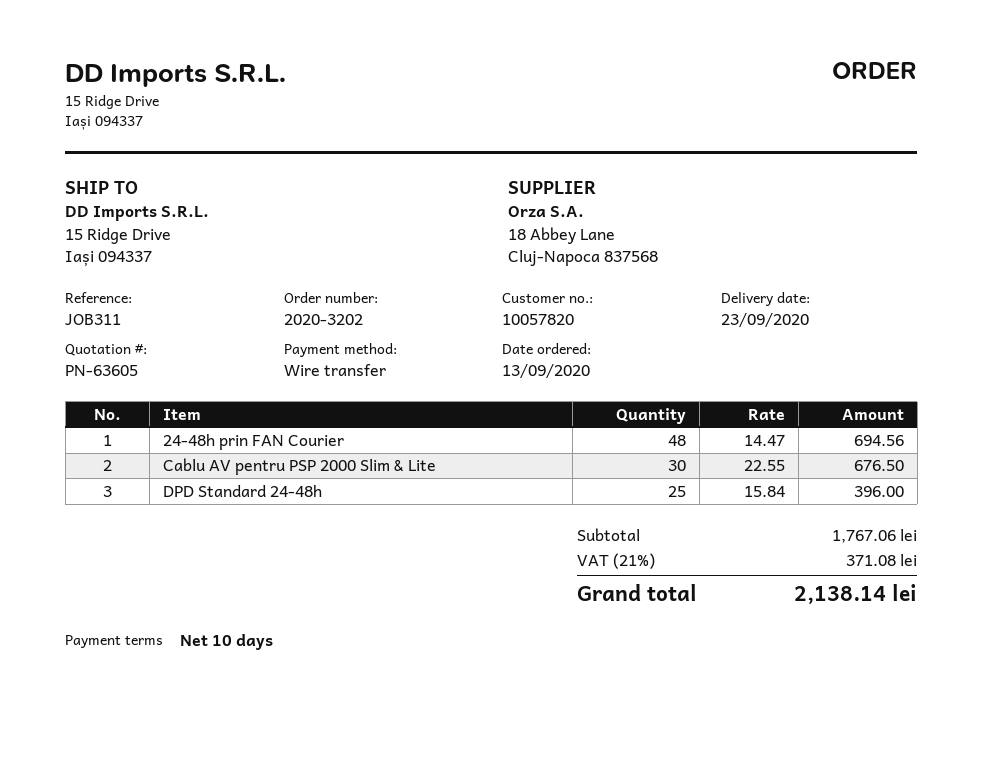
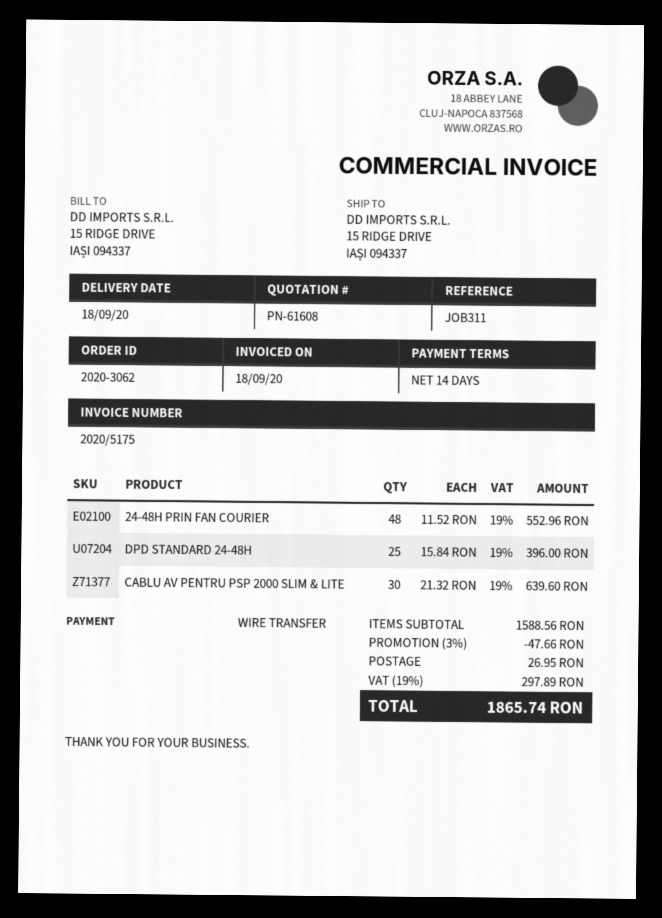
quote number: PN-63605 -> PN-61608
order number: 2020-3202 -> 2020-3062
delivery date: 2020-09-23 -> 2020-09-18
payment terms: 10 days -> 14 days
24-48h prin FAN Courier: 48 x 14.47 = 694.56 -> 48 x 11.52 = 552.96
Cablu AV pentru PSP 2000 Slim & Lite: 30 x 22.55 = 676.50 -> 30 x 21.32 = 639.60
subtotal: 1767.06 -> 1588.56
discount: none -> 3% = 47.66
shipping: none -> 26.95
tax: 21% = 371.08 -> 19% = 297.89
total: 2138.14 -> 1865.74

